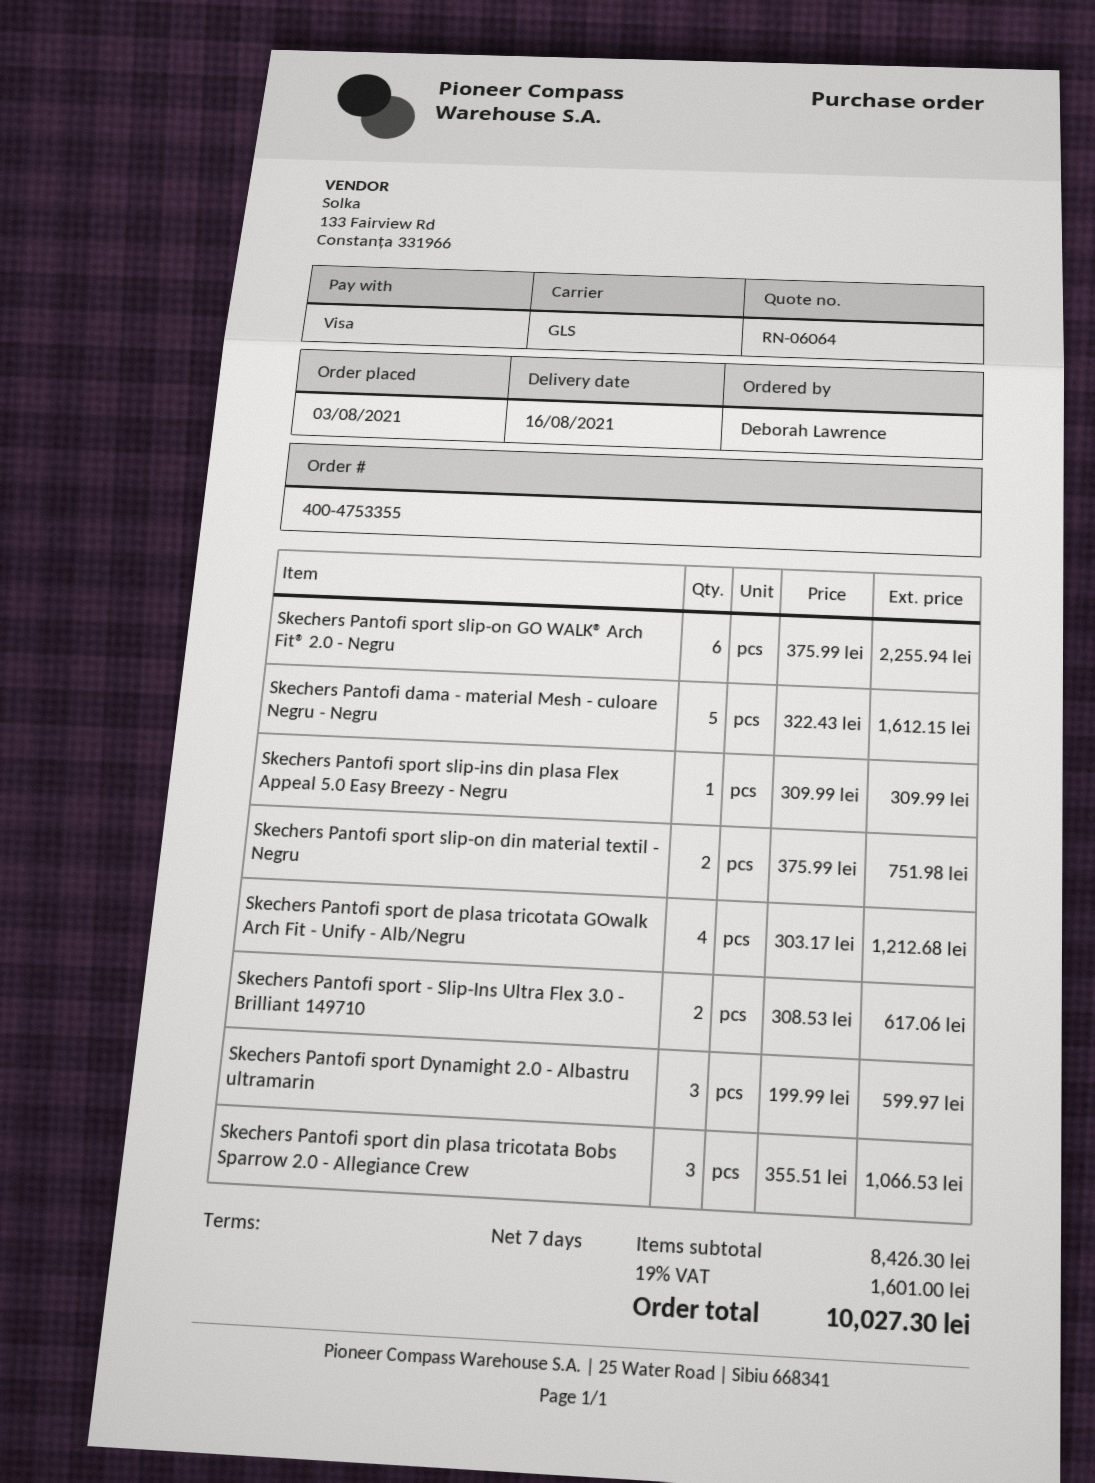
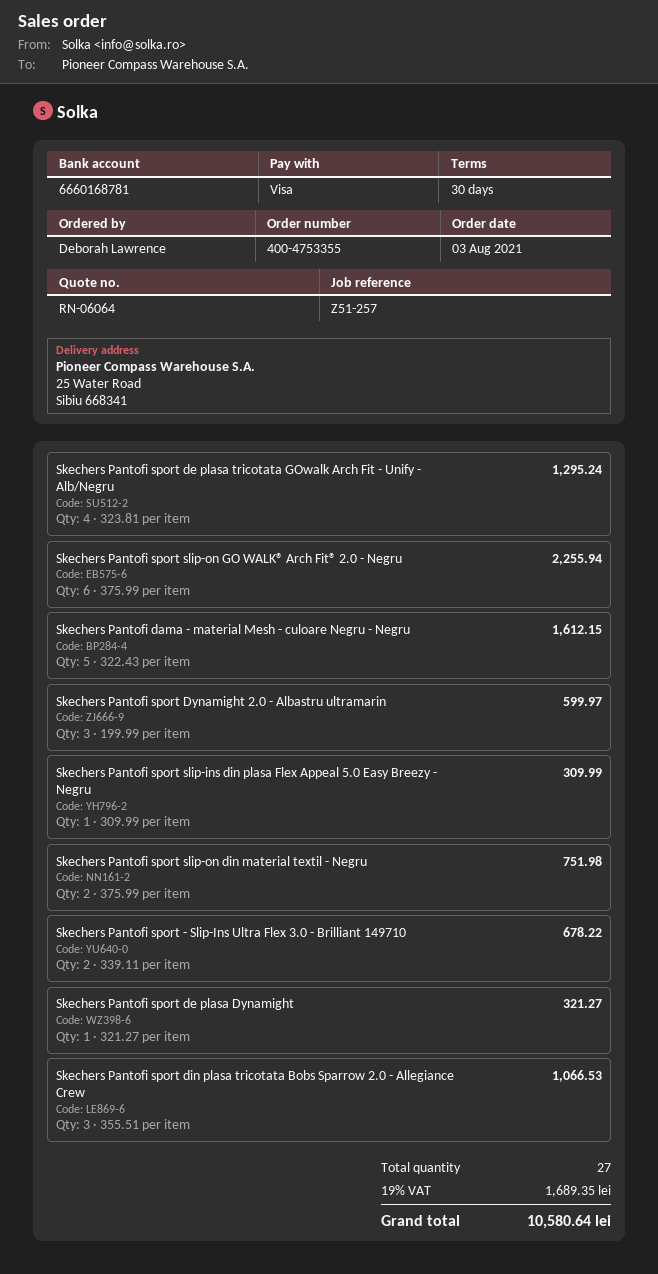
payment terms: 7 days -> 30 days
Skechers Pantofi sport de plasa tricotata GOwalk Arch Fit - Unify - Alb/Negru: 4 x 303.17 = 1212.68 -> 4 x 323.81 = 1295.24
Skechers Pantofi sport - Slip-Ins Ultra Flex 3.0 - Brilliant 149710: 2 x 308.53 = 617.06 -> 2 x 339.11 = 678.22
Skechers Pantofi sport de plasa Dynamight: none -> 1 x 321.27 = 321.27
tax: 19% = 1601.00 -> 19% = 1689.35
total: 10027.30 -> 10580.64

